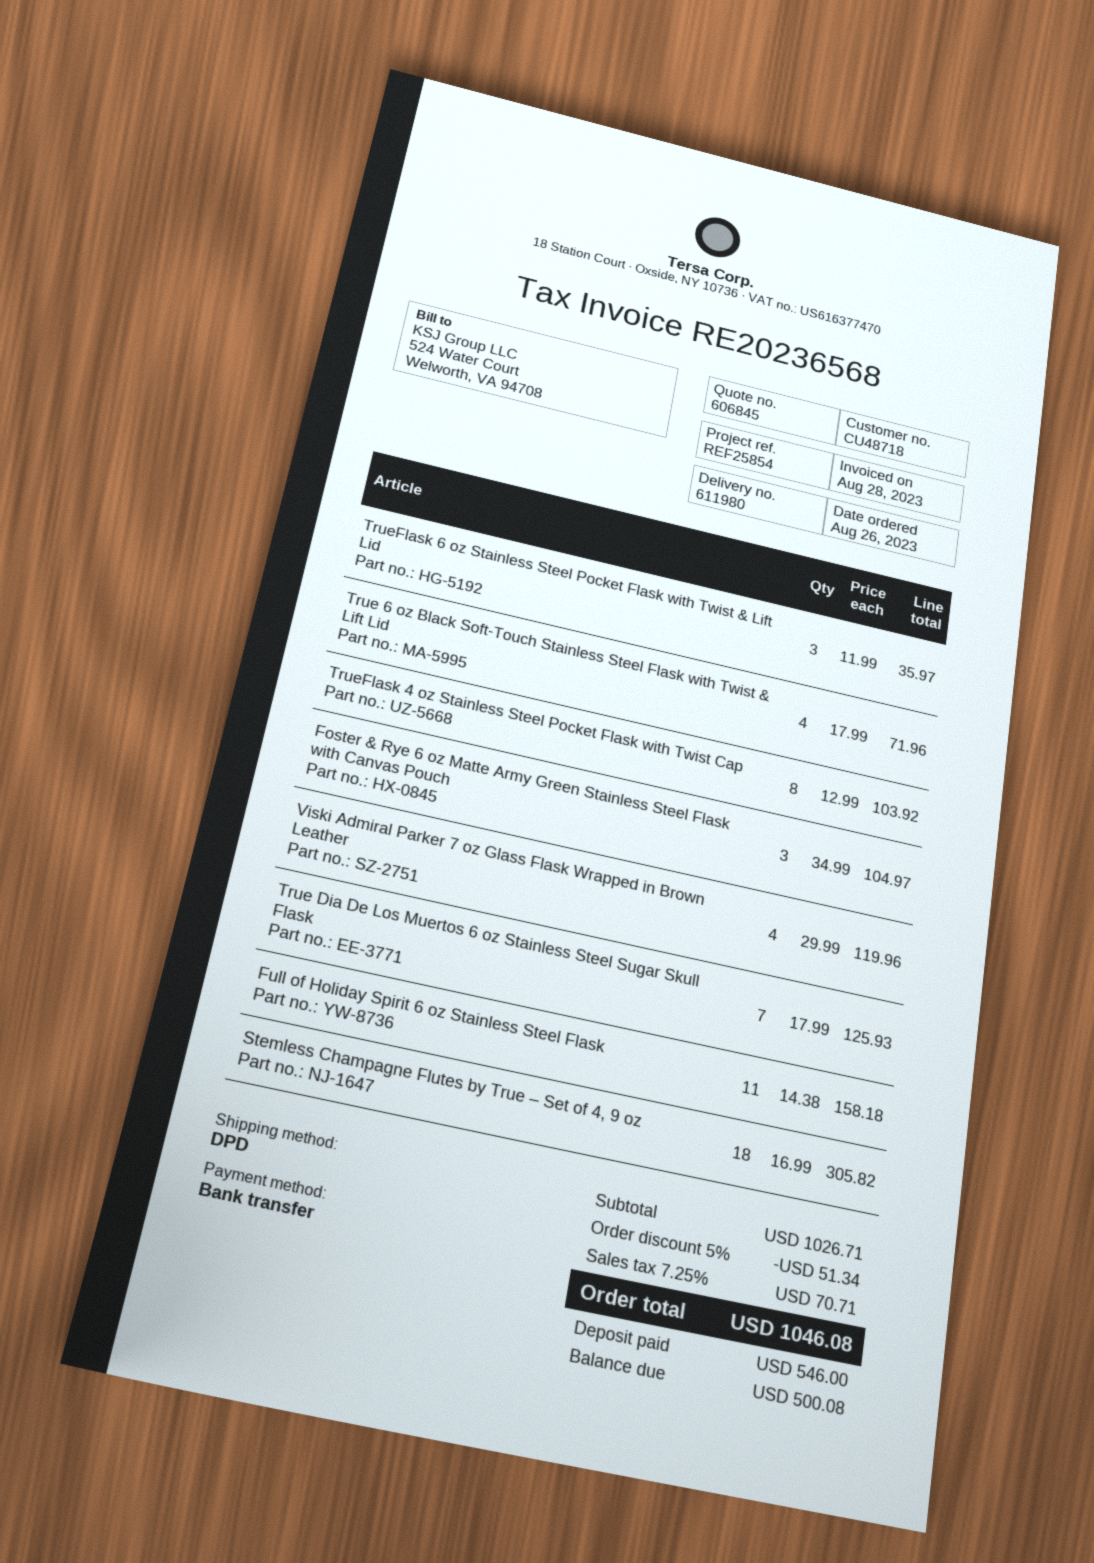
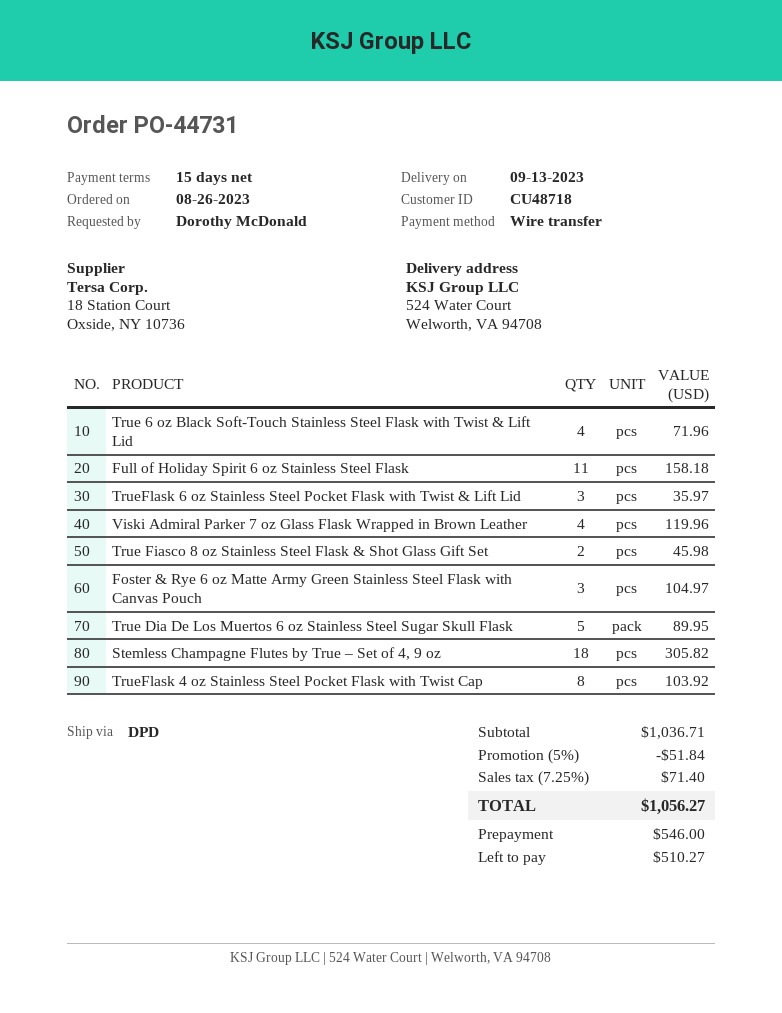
True Dia De Los Muertos 6 oz Stainless Steel Sugar Skull Flask: 7 for 125.93 -> 5 for 89.95
True Fiasco 8 oz Stainless Steel Flask & Shot Glass Gift Set: none -> 2 for 45.98
subtotal: 1026.71 -> 1036.71
discount: 5% = 51.34 -> 5% = 51.84
tax: 7.25% = 70.71 -> 7.25% = 71.40
total: 1046.08 -> 1056.27
balance: 500.08 -> 510.27

